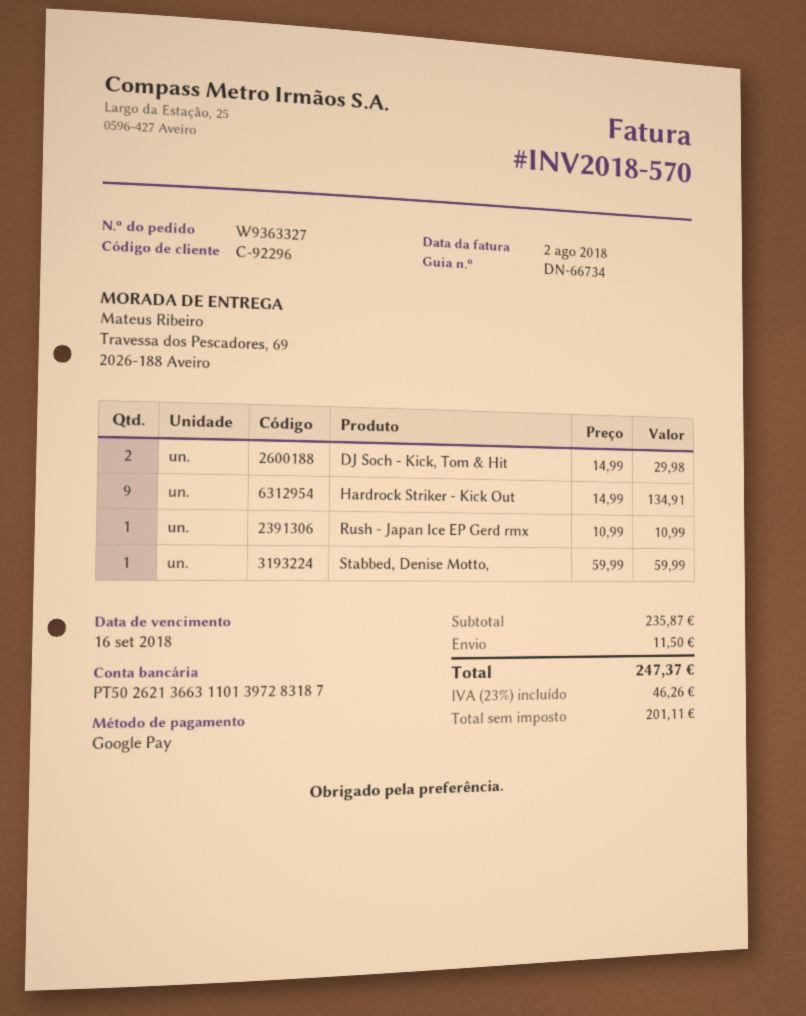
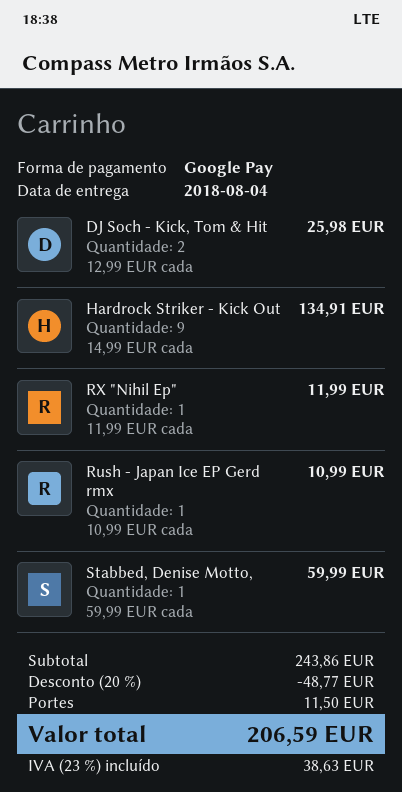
DJ Soch - Kick, Tom & Hit: 2 x 14.99 = 29.98 -> 2 x 12.99 = 25.98
RX "Nihil Ep": none -> 1 x 11.99 = 11.99
subtotal: 235.87 -> 243.86
discount: none -> 20% = 48.77
tax: 23% = 46.26 -> 23% = 38.63
total: 247.37 -> 206.59

